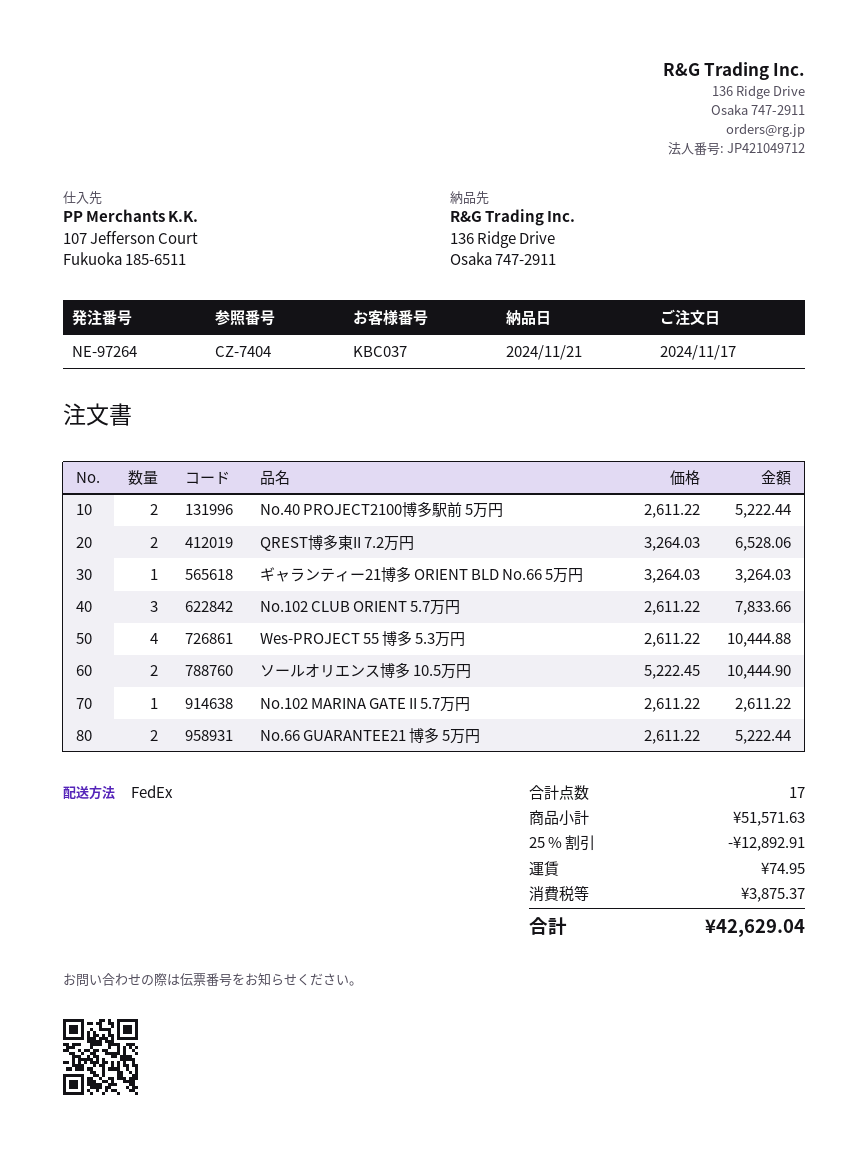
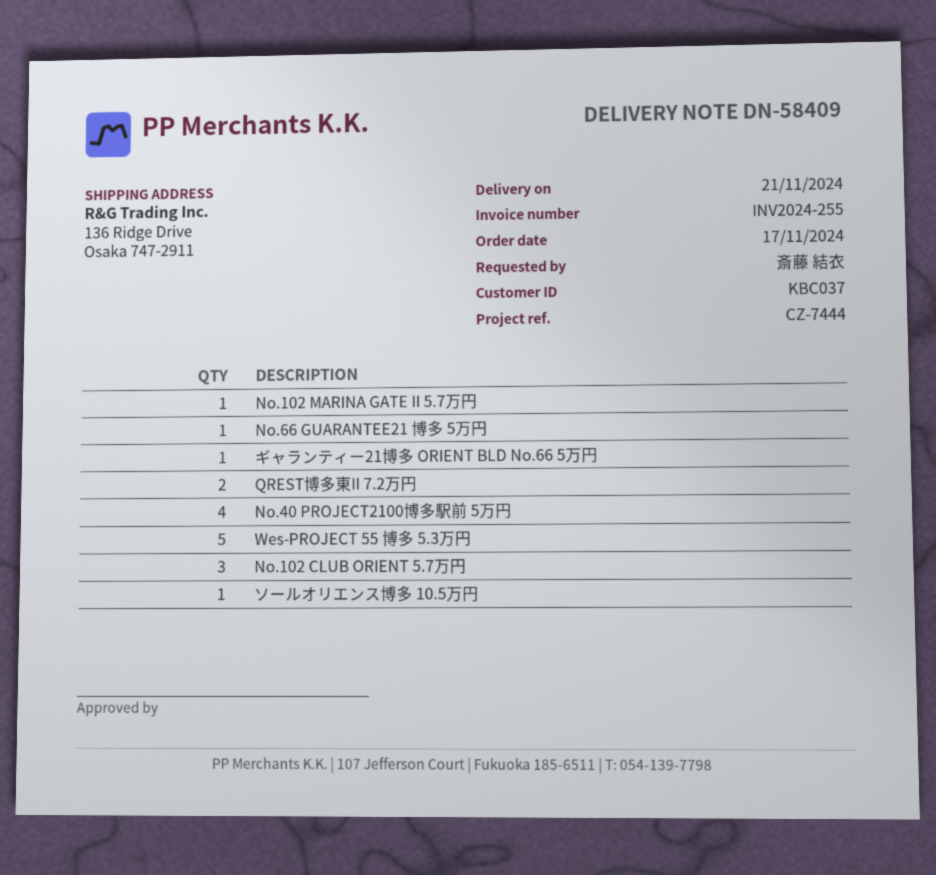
reference: CZ-7404 -> CZ-7444
No.40 PROJECT2100博多駅前 5万円: 2 -> 4
Wes-PROJECT 55 博多 5.3万円: 4 -> 5
ソールオリエンス博多 10.5万円: 2 -> 1
No.66 GUARANTEE21 博多 5万円: 2 -> 1

